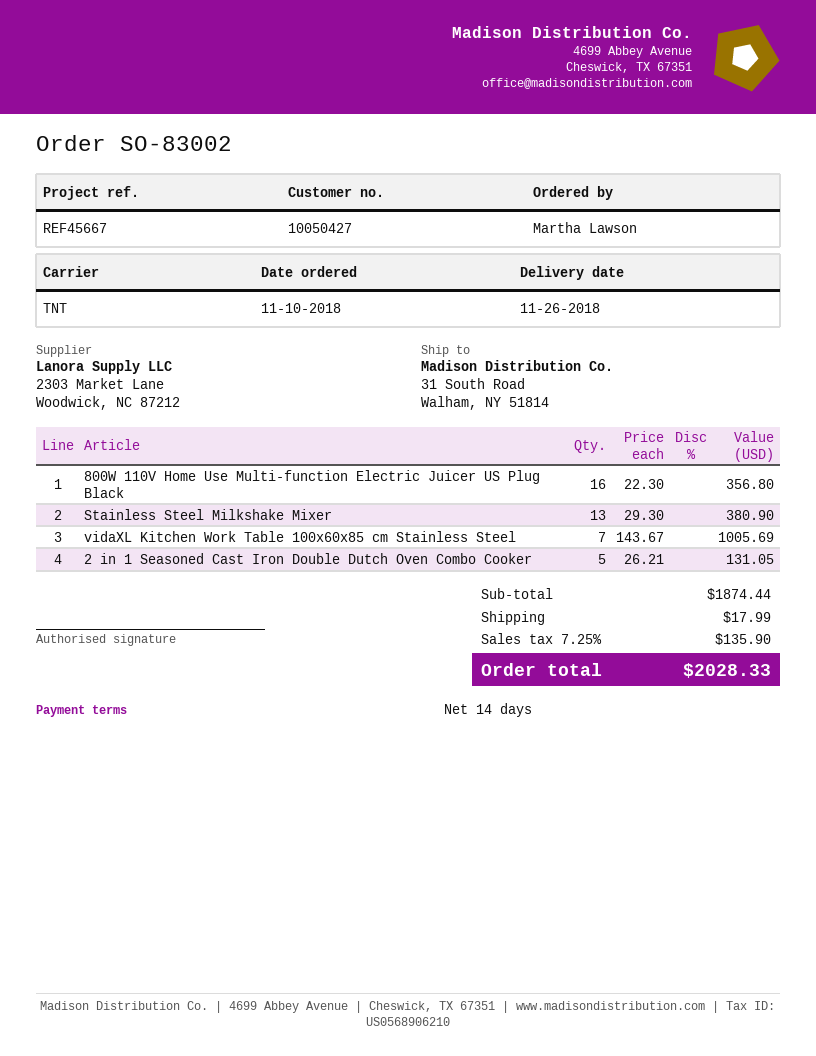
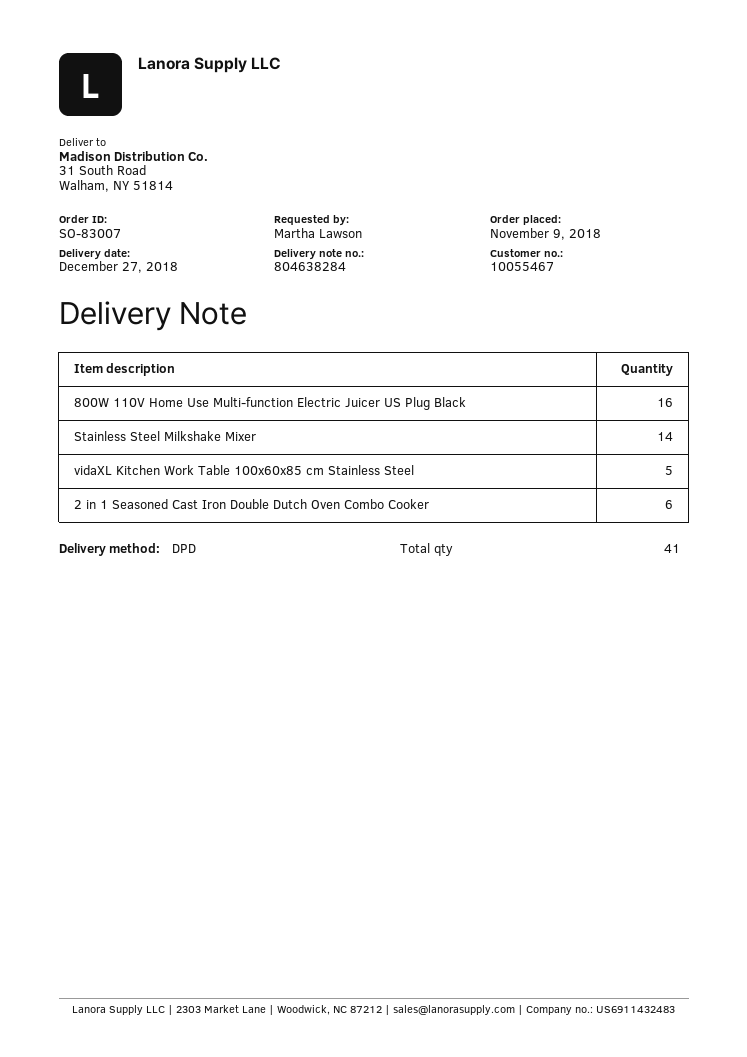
order number: SO-83002 -> SO-83007
order date: 2018-11-10 -> 2018-11-09
delivery date: 2018-11-26 -> 2018-12-27
customer number: 10050427 -> 10055467
shipping method: TNT -> DPD
Stainless Steel Milkshake Mixer: 13 -> 14
vidaXL Kitchen Work Table 100x60x85 cm Stainless Steel: 7 -> 5
2 in 1 Seasoned Cast Iron Double Dutch Oven Combo Cooker: 5 -> 6

